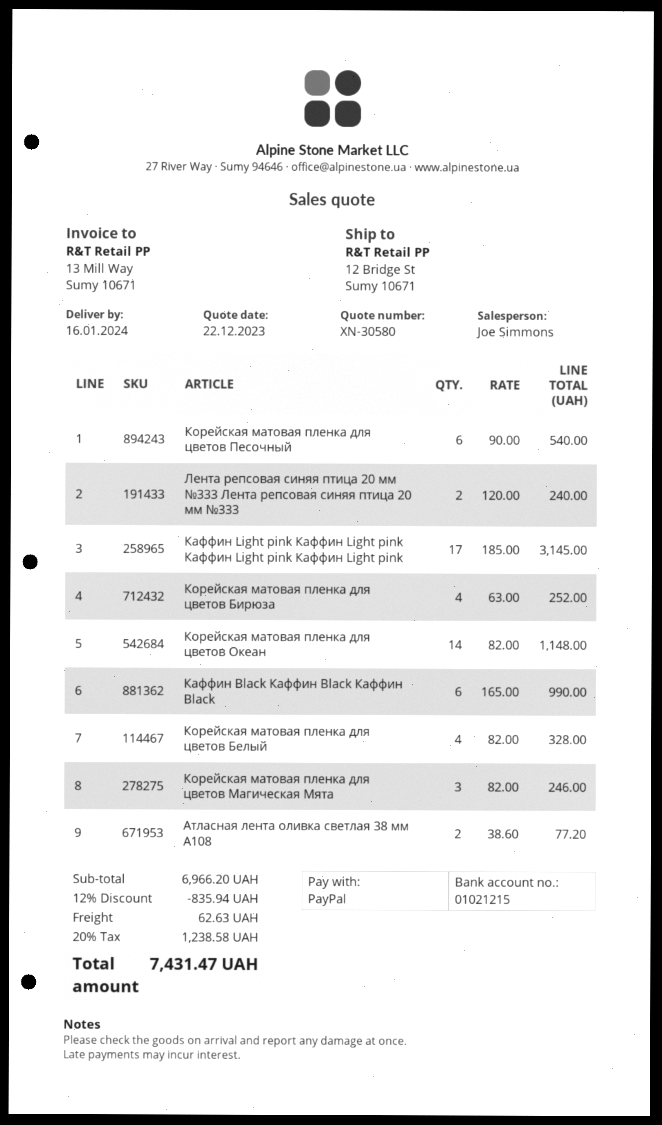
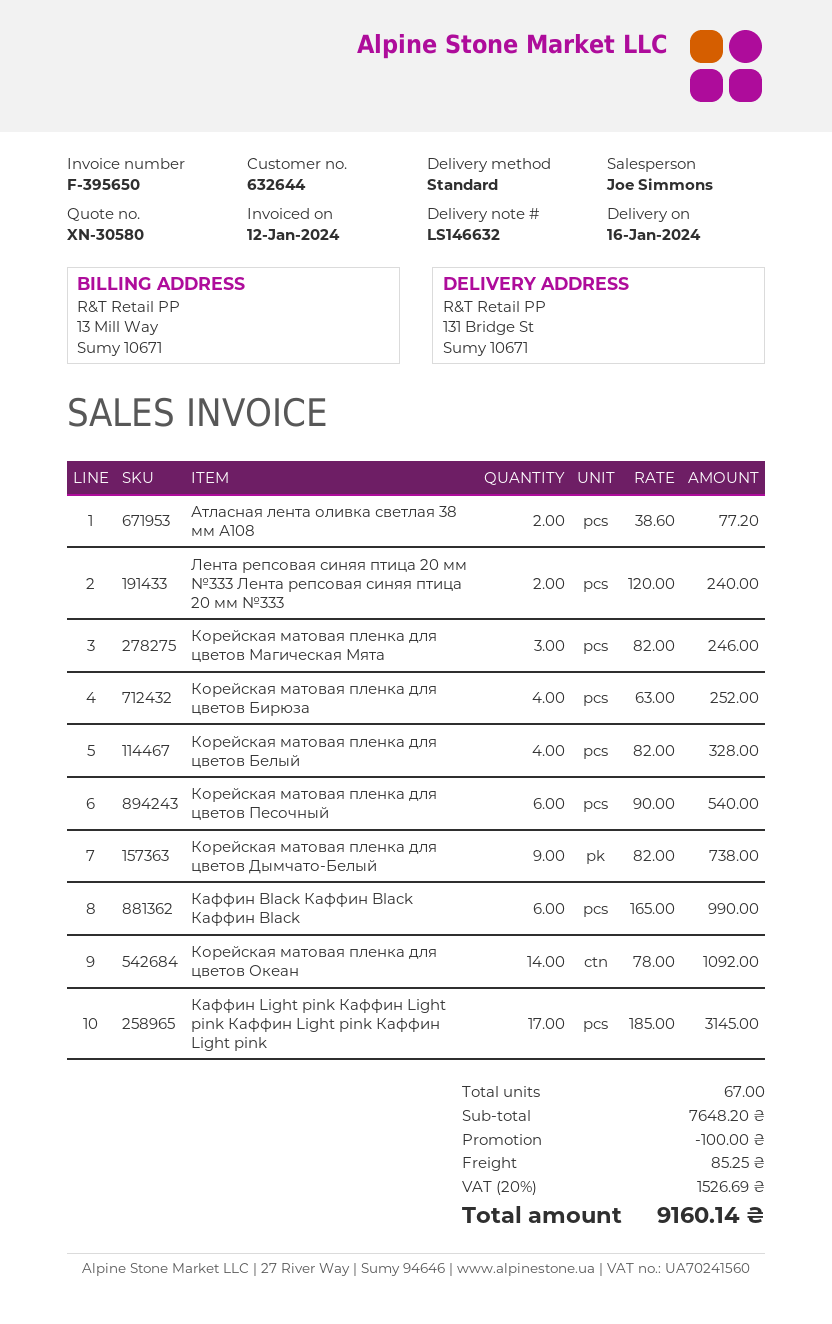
ship to: 12 Bridge St, Sumy 10671 -> 131 Bridge St, Sumy 10671
Корейская матовая пленка для цветов Океан: 14 x 82.00 = 1148.00 -> 14 x 78.00 = 1092.00
Корейская матовая пленка для цветов Дымчато-Белый: none -> 9 x 82.00 = 738.00
subtotal: 6966.20 -> 7648.20
discount: 835.94 -> 100.00
shipping: 62.63 -> 85.25
tax: 20% = 1238.58 -> 20% = 1526.69
total: 7431.47 -> 9160.14

